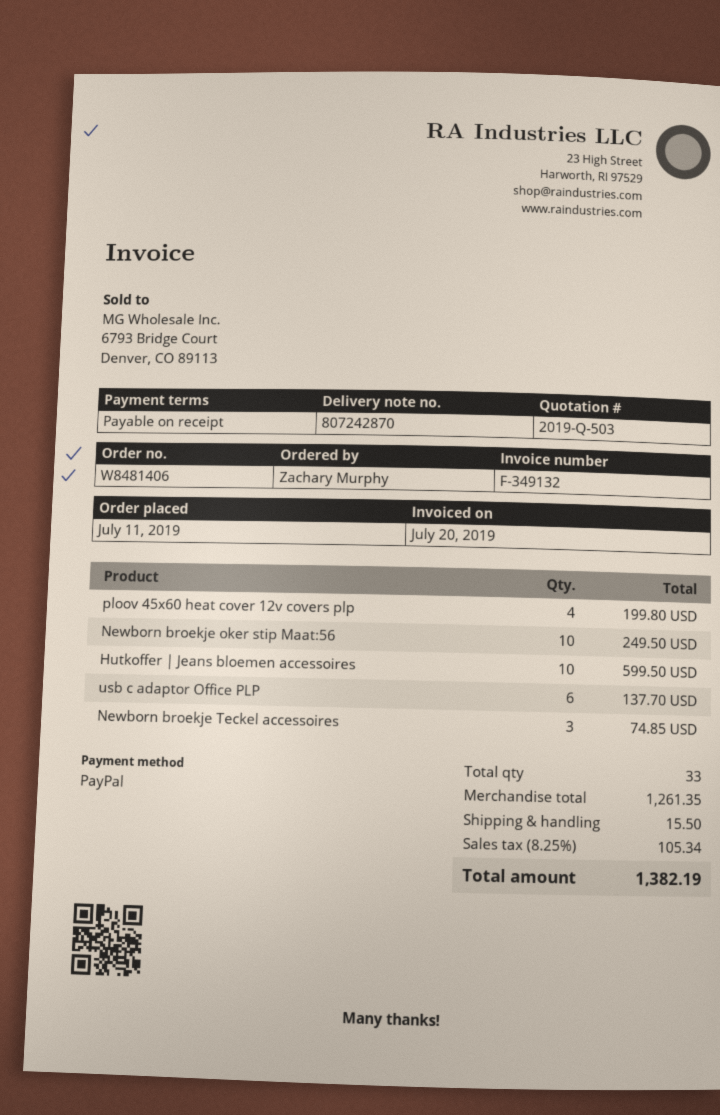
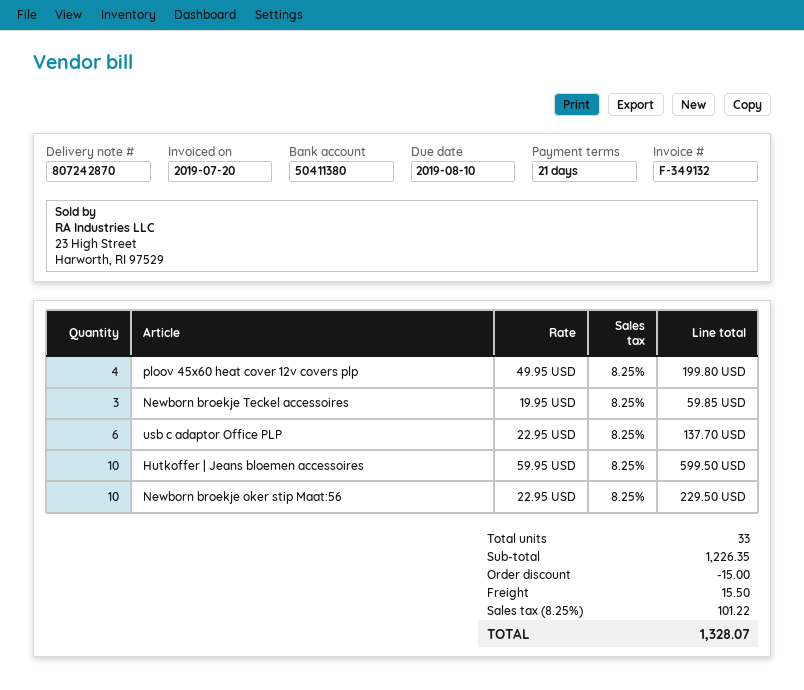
payment terms: on receipt -> 21 days
Newborn broekje oker stip Maat:56: 10 for 249.50 -> 10 for 229.50
Newborn broekje Teckel accessoires: 3 for 74.85 -> 3 for 59.85
subtotal: 1261.35 -> 1226.35
discount: none -> 15.00
tax: 8.25% = 105.34 -> 8.25% = 101.22
total: 1382.19 -> 1328.07

